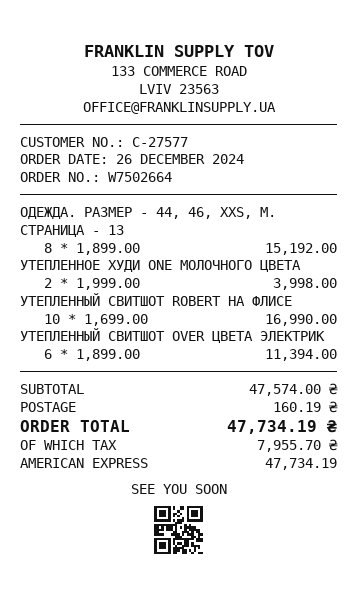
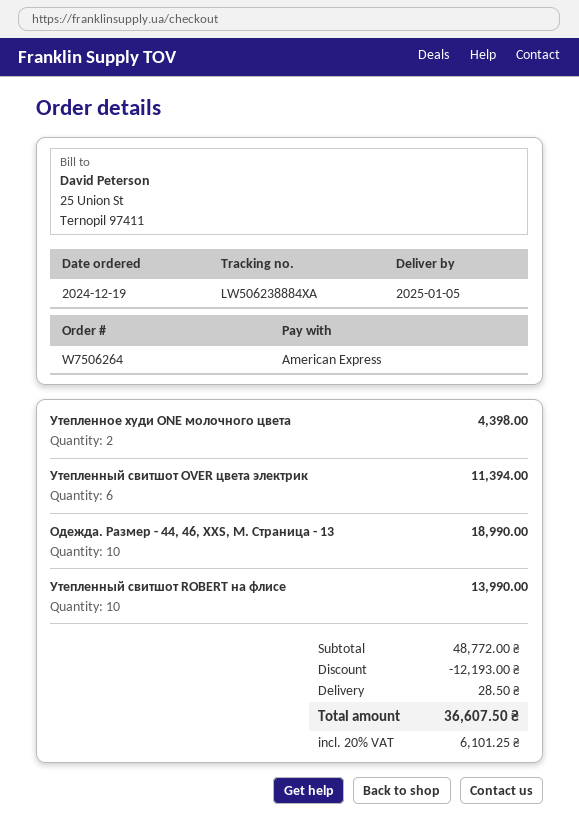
order number: W7502664 -> W7506264
order date: 2024-12-26 -> 2024-12-19
ОДЕЖДА. РАЗМЕР - 44, 46, XXS, M. СТРАНИЦА - 13: 8 for 15192.00 -> 10 for 18990.00
УТЕПЛЕННОЕ ХУДИ ONE МОЛОЧНОГО ЦВЕТА: 2 for 3998.00 -> 2 for 4398.00
УТЕПЛЕННЫЙ СВИТШОТ ROBERT НА ФЛИСЕ: 10 for 16990.00 -> 10 for 13990.00
subtotal: 47574.00 -> 48772.00
discount: none -> 12193.00
shipping: 160.19 -> 28.50
tax: 7955.70 -> 6101.25
total: 47734.19 -> 36607.50

